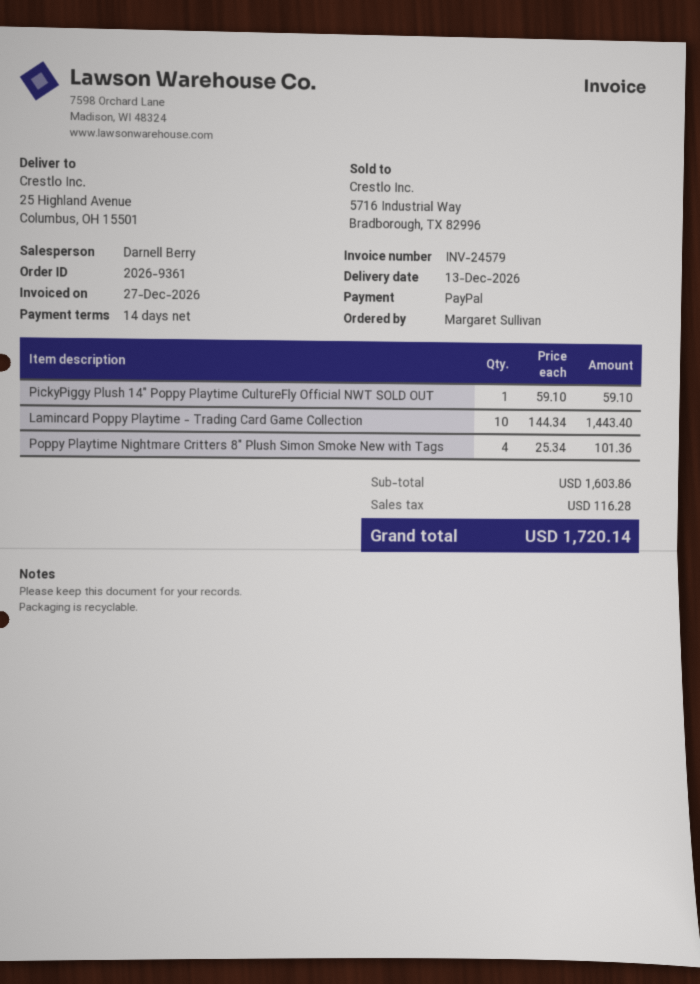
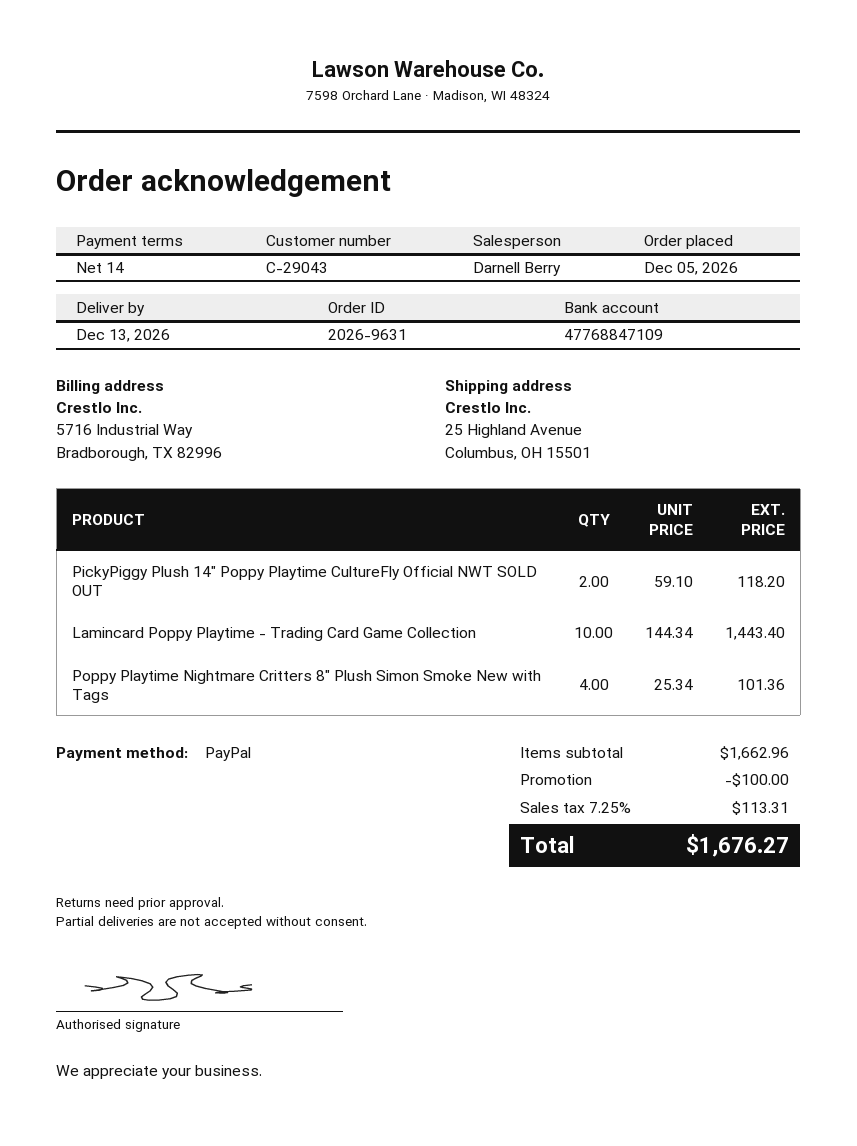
order number: 2026-9361 -> 2026-9631
PickyPiggy Plush 14" Poppy Playtime CultureFly Official NWT SOLD OUT: 1 x 59.10 = 59.10 -> 2 x 59.10 = 118.20
subtotal: 1603.86 -> 1662.96
discount: none -> 100.00
tax: 116.28 -> 113.31
total: 1720.14 -> 1676.27

